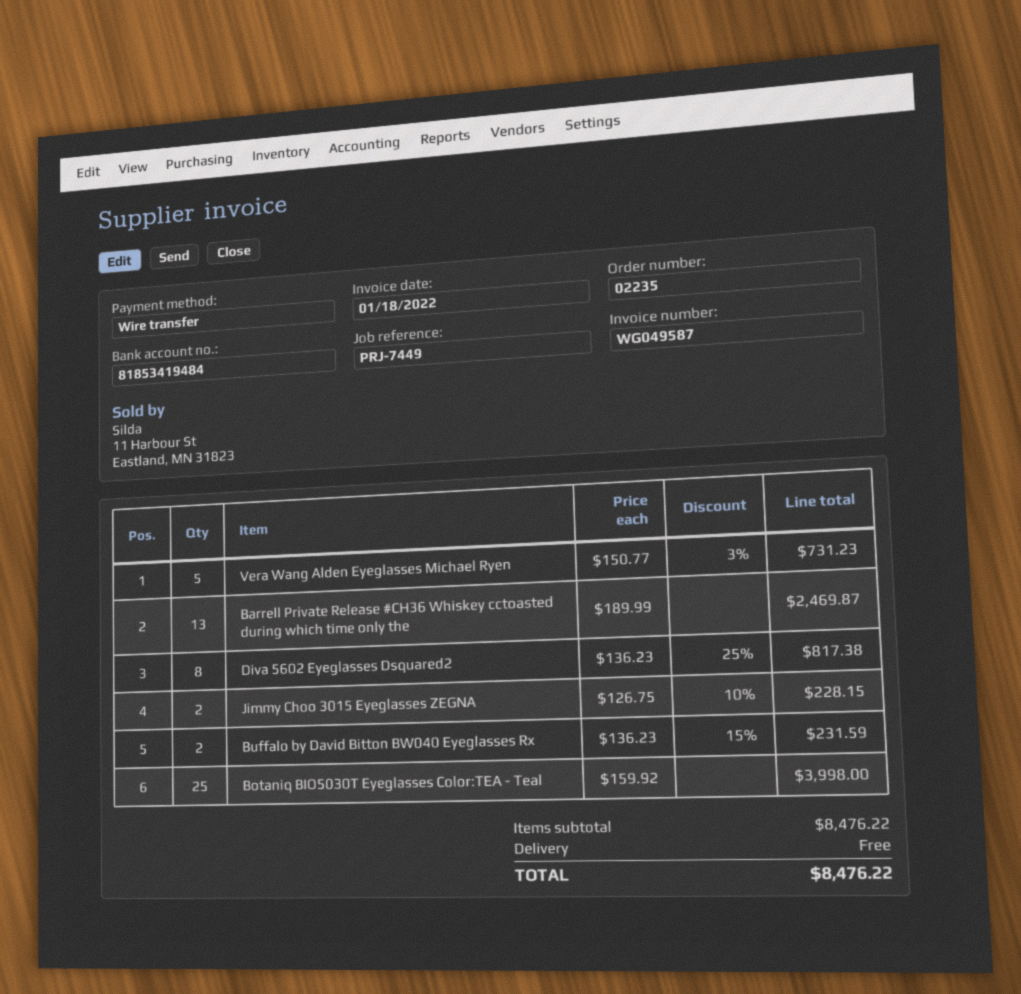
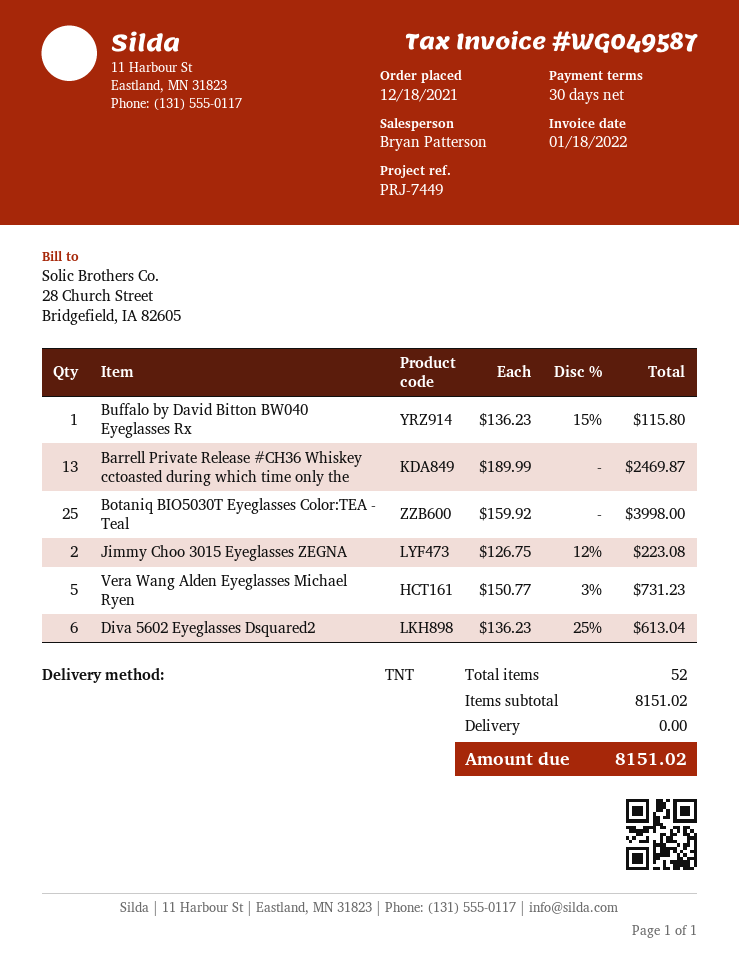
Diva 5602 Eyeglasses Dsquared2: 8 x 136.23 - 25% = 817.38 -> 6 x 136.23 - 25% = 613.04
Jimmy Choo 3015 Eyeglasses ZEGNA: 2 x 126.75 - 10% = 228.15 -> 2 x 126.75 - 12% = 223.08
Buffalo by David Bitton BW040 Eyeglasses Rx: 2 x 136.23 - 15% = 231.59 -> 1 x 136.23 - 15% = 115.80
subtotal: 8476.22 -> 8151.02
total: 8476.22 -> 8151.02

